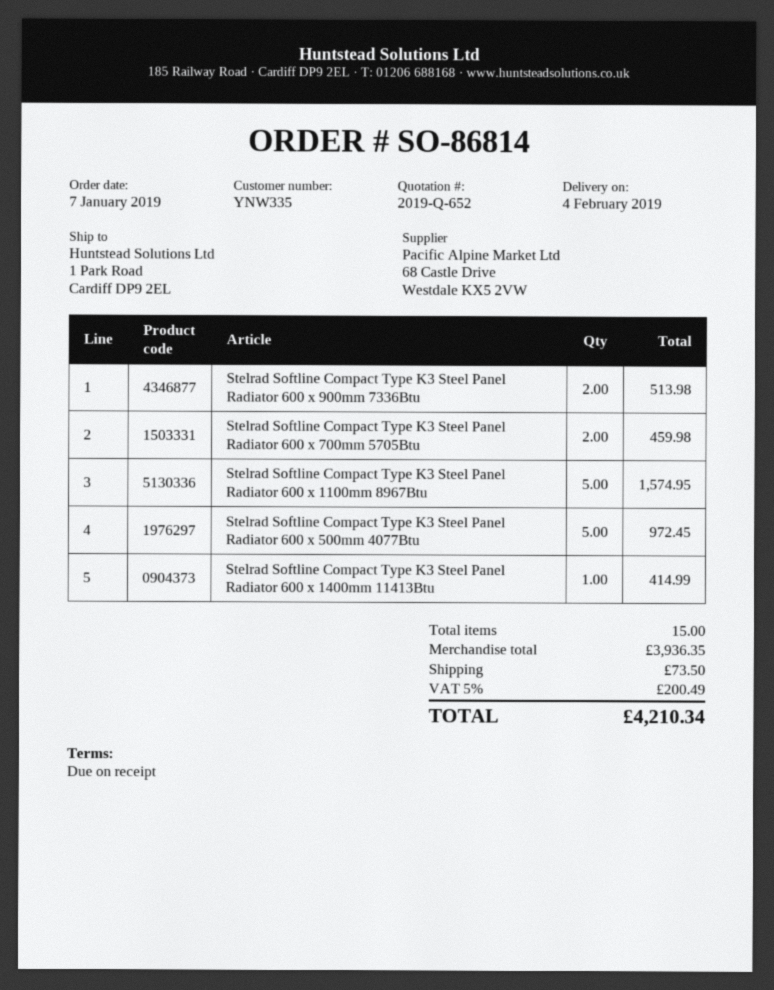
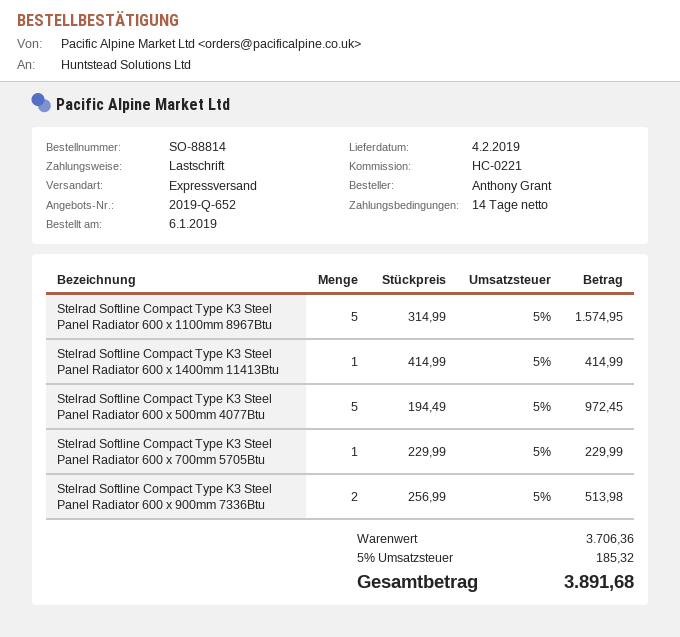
order number: SO-86814 -> SO-88814
order date: 2019-01-07 -> 2019-01-06
payment terms: on receipt -> 14 days
Stelrad Softline Compact Type K3 Steel Panel Radiator 600 x 700mm 5705Btu: 2 for 459.98 -> 1 for 229.99
subtotal: 3936.35 -> 3706.36
shipping: 73.50 -> none
tax: 5% = 200.49 -> 5% = 185.32
total: 4210.34 -> 3891.68

